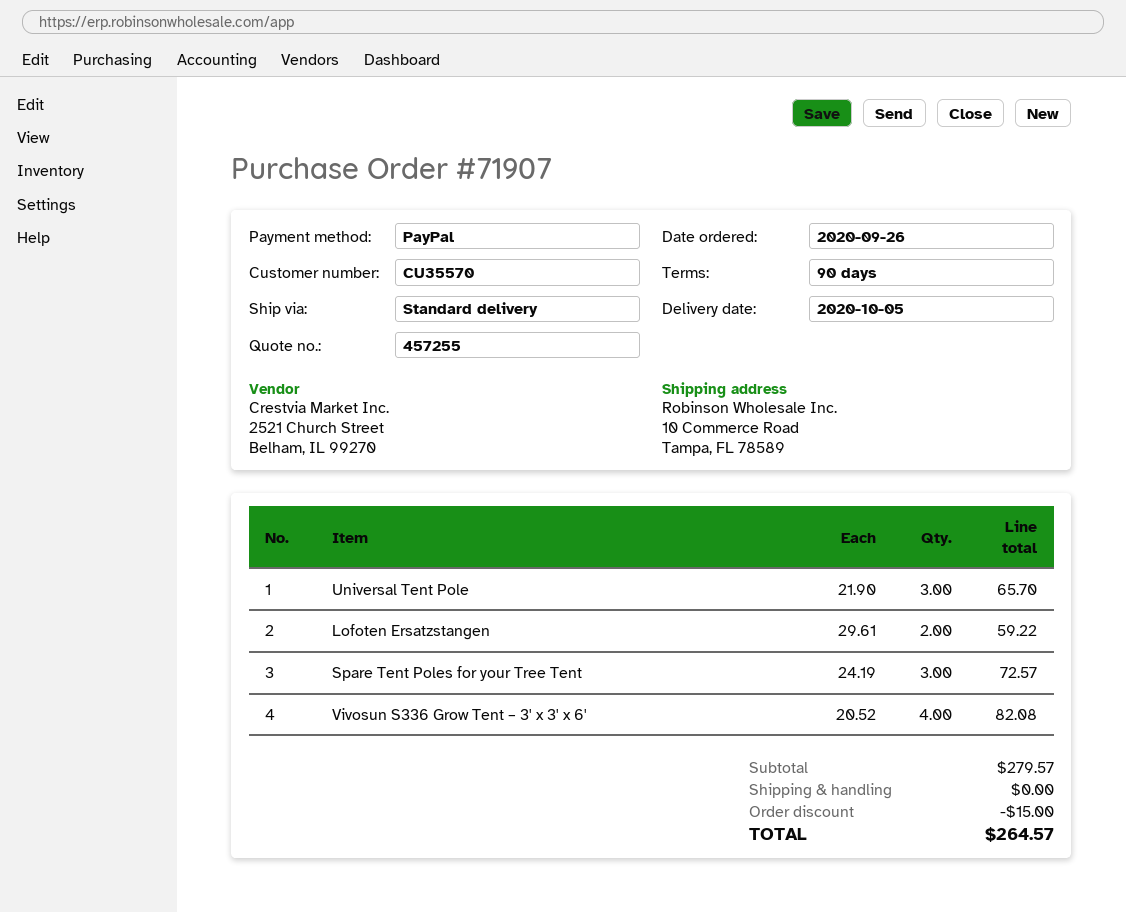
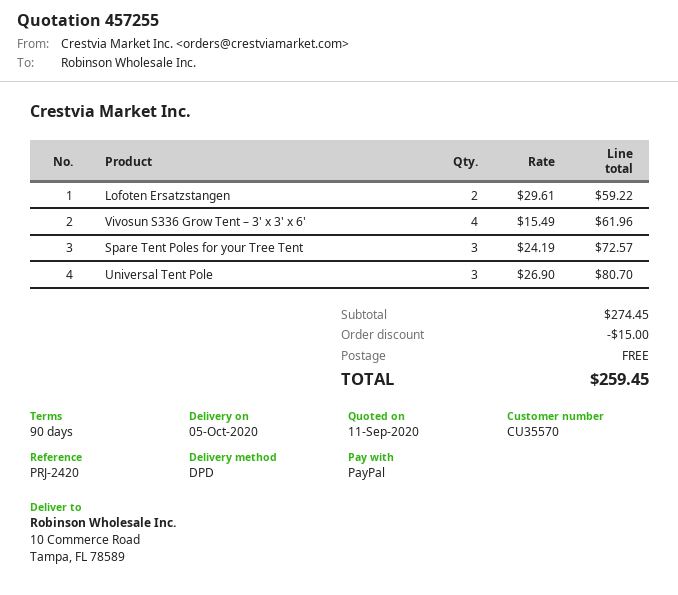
shipping method: standard -> DPD
Universal Tent Pole: 3 x 21.90 = 65.70 -> 3 x 26.90 = 80.70
Vivosun S336 Grow Tent – 3' x 3' x 6': 4 x 20.52 = 82.08 -> 4 x 15.49 = 61.96
subtotal: 279.57 -> 274.45
total: 264.57 -> 259.45

